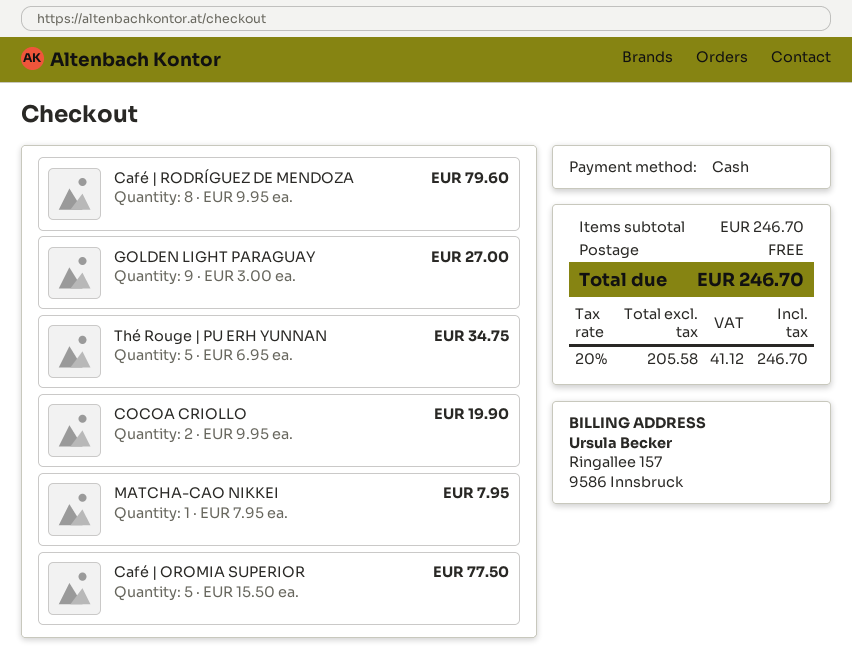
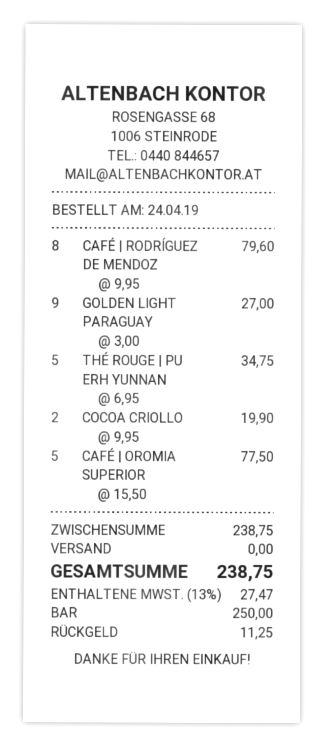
MATCHA-CAO NIKKEI: 1 x 7.95 = 7.95 -> none
subtotal: 246.70 -> 238.75
tax: 20% = 41.12 -> 13% = 27.47
total: 246.70 -> 238.75

